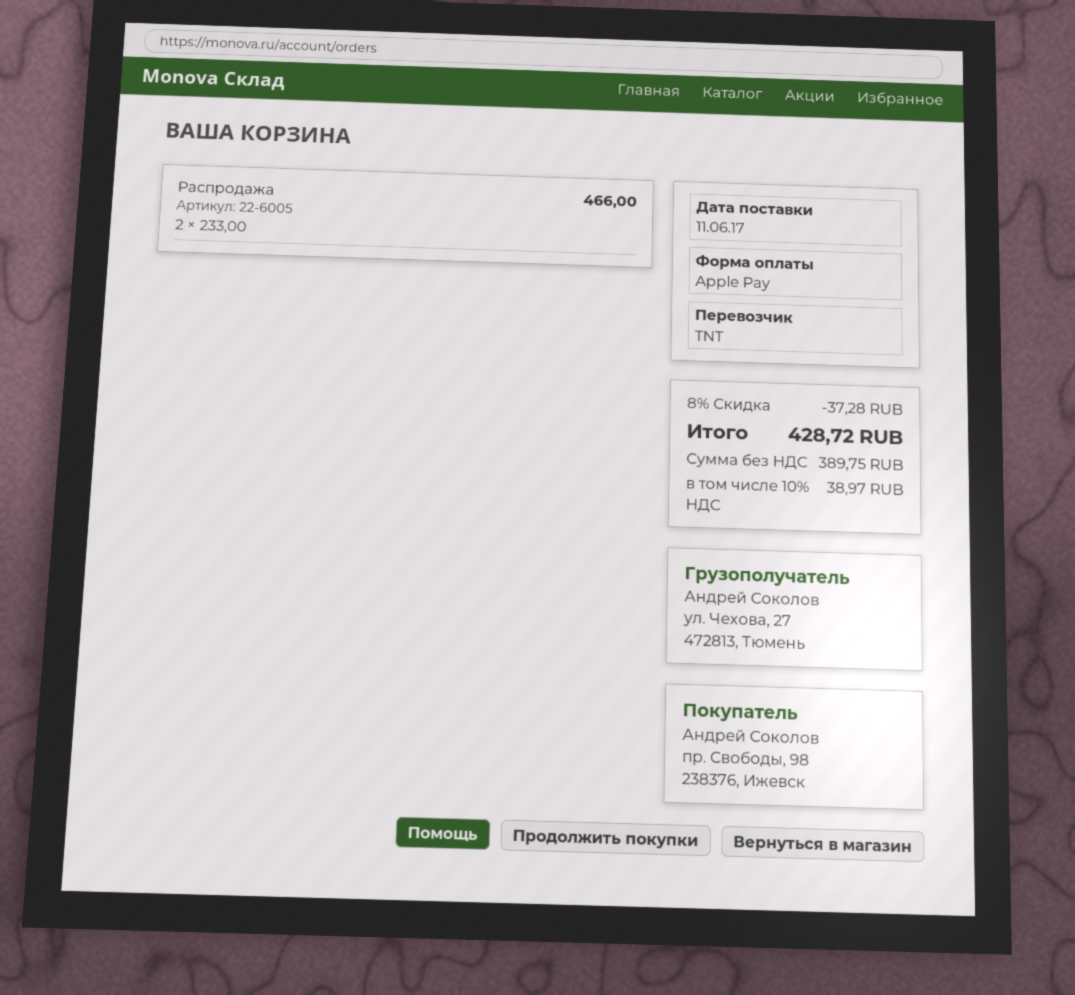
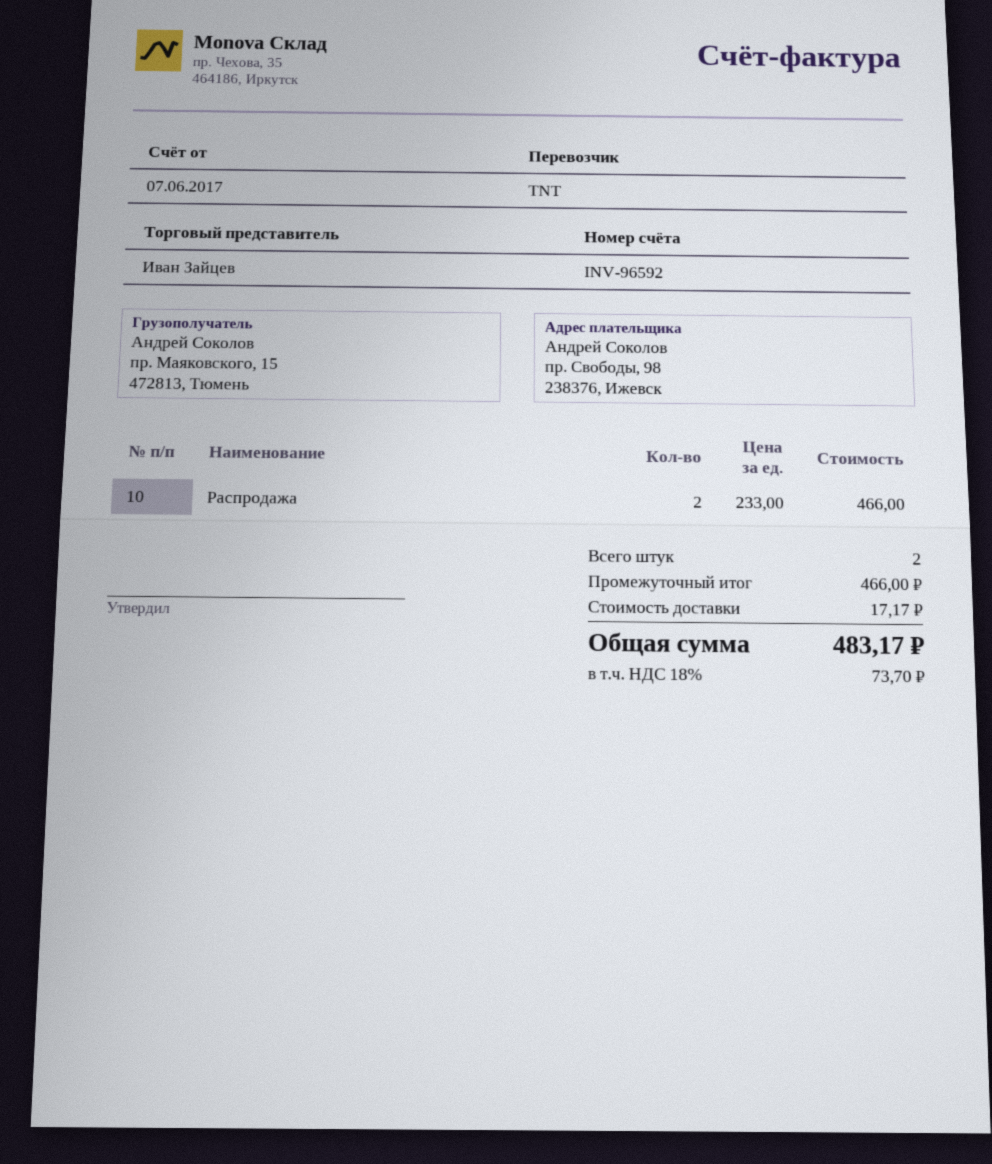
ship to: ул. Чехова, 27, 472813, Тюмень -> пр. Маяковского, 15, 472813, Тюмень
discount: 8% = 37.28 -> none
shipping: none -> 17.17
tax: 10% = 38.97 -> 18% = 73.70
total: 428.72 -> 483.17

